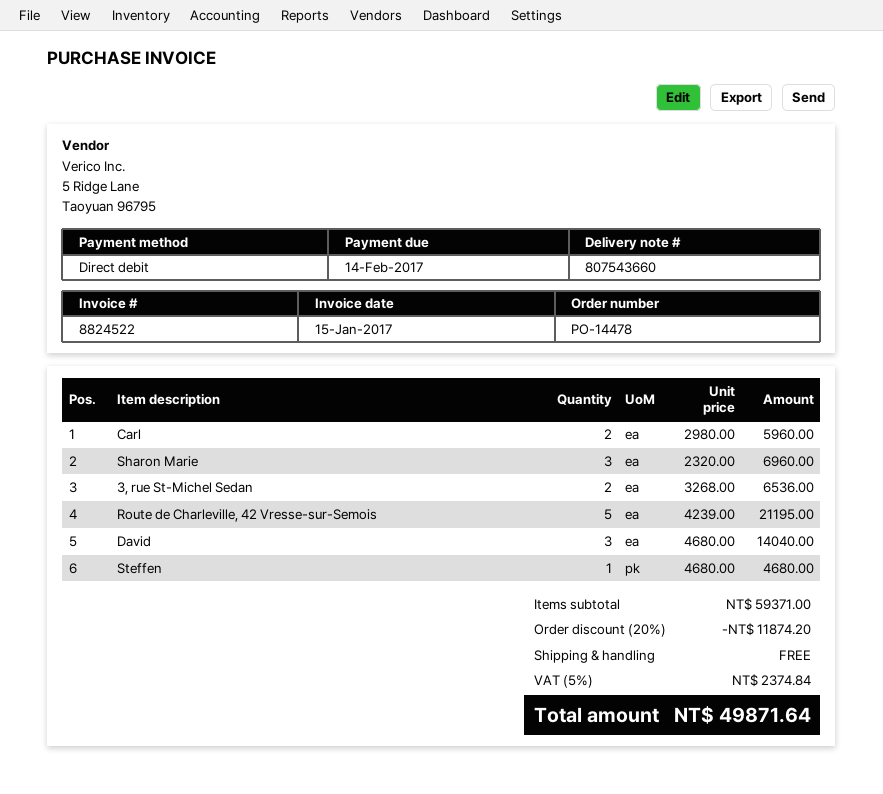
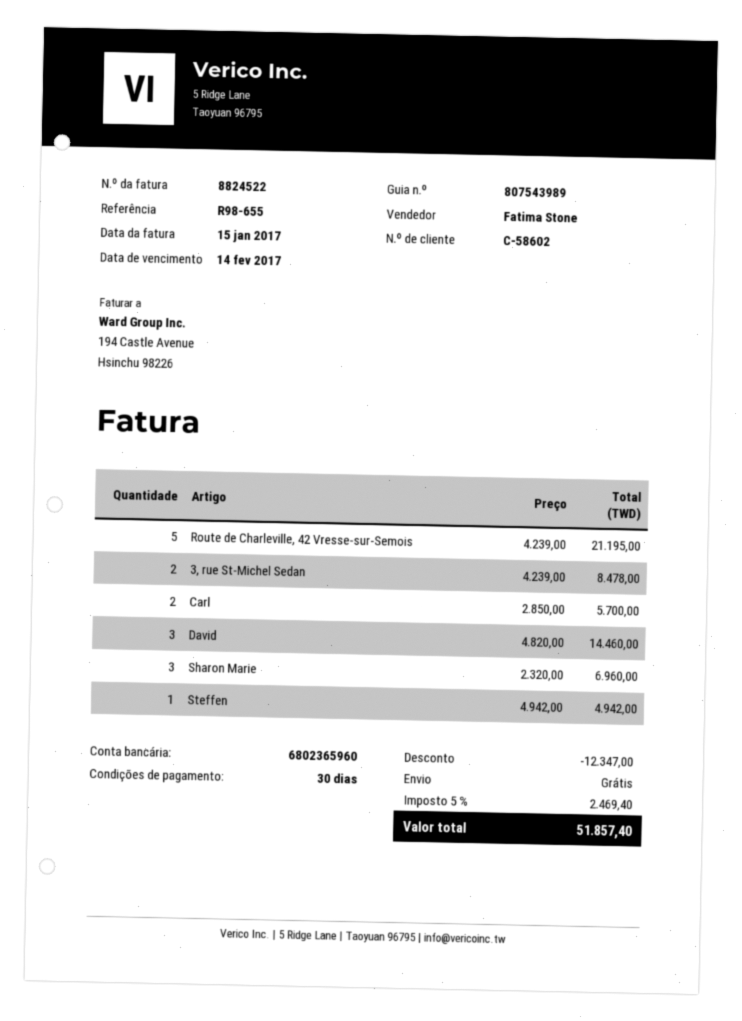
delivery note number: 807543660 -> 807543989
Carl: 2 x 2980.00 = 5960.00 -> 2 x 2850.00 = 5700.00
3, rue St-Michel Sedan: 2 x 3268.00 = 6536.00 -> 2 x 4239.00 = 8478.00
David: 3 x 4680.00 = 14040.00 -> 3 x 4820.00 = 14460.00
Steffen: 1 x 4680.00 = 4680.00 -> 1 x 4942.00 = 4942.00
discount: 11874.20 -> 12347.00
tax: 5% = 2374.84 -> 5% = 2469.40
total: 49871.64 -> 51857.40

